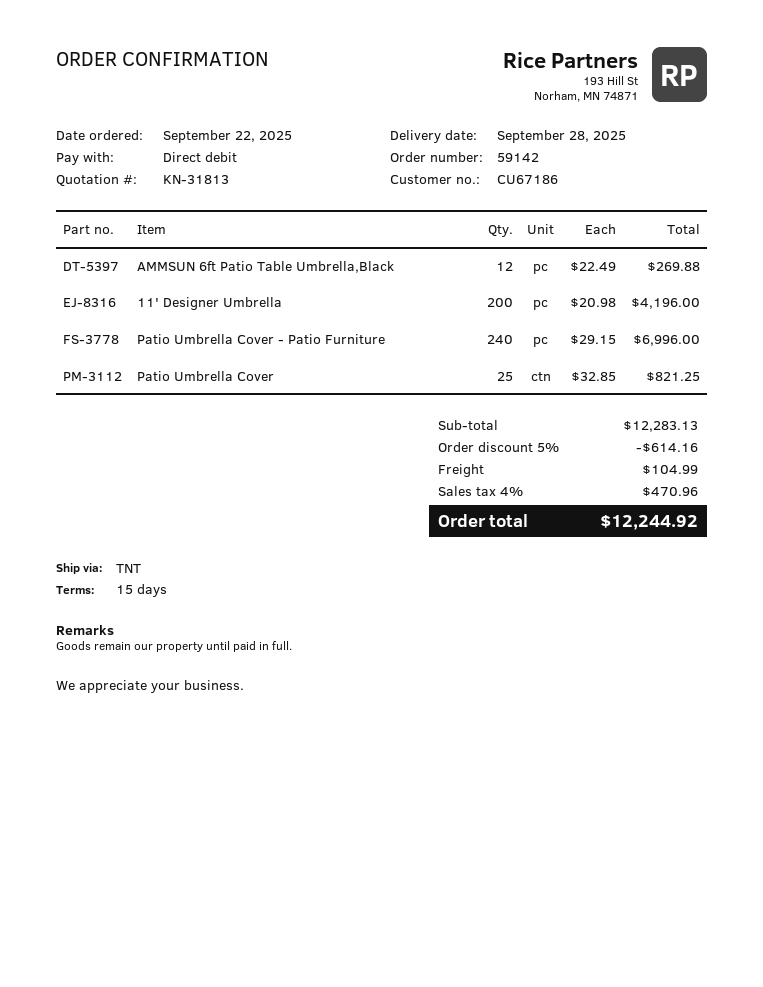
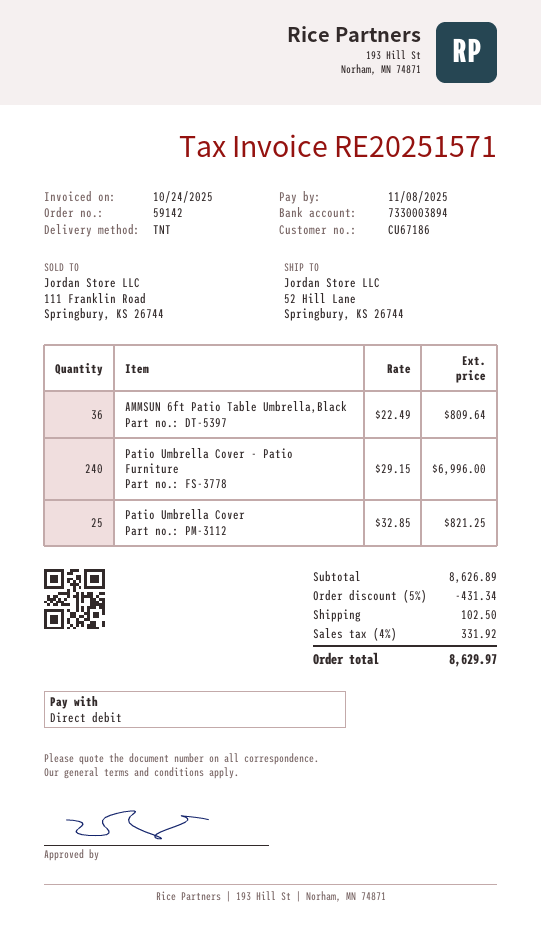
AMMSUN 6ft Patio Table Umbrella,Black: 12 x 22.49 = 269.88 -> 36 x 22.49 = 809.64
11' Designer Umbrella: 200 x 20.98 = 4196.00 -> none
subtotal: 12283.13 -> 8626.89
discount: 5% = 614.16 -> 5% = 431.34
shipping: 104.99 -> 102.50
tax: 4% = 470.96 -> 4% = 331.92
total: 12244.92 -> 8629.97

